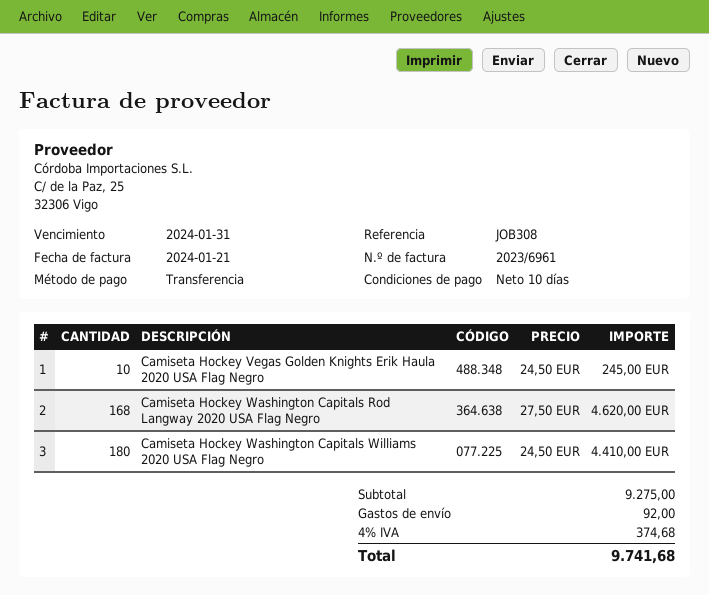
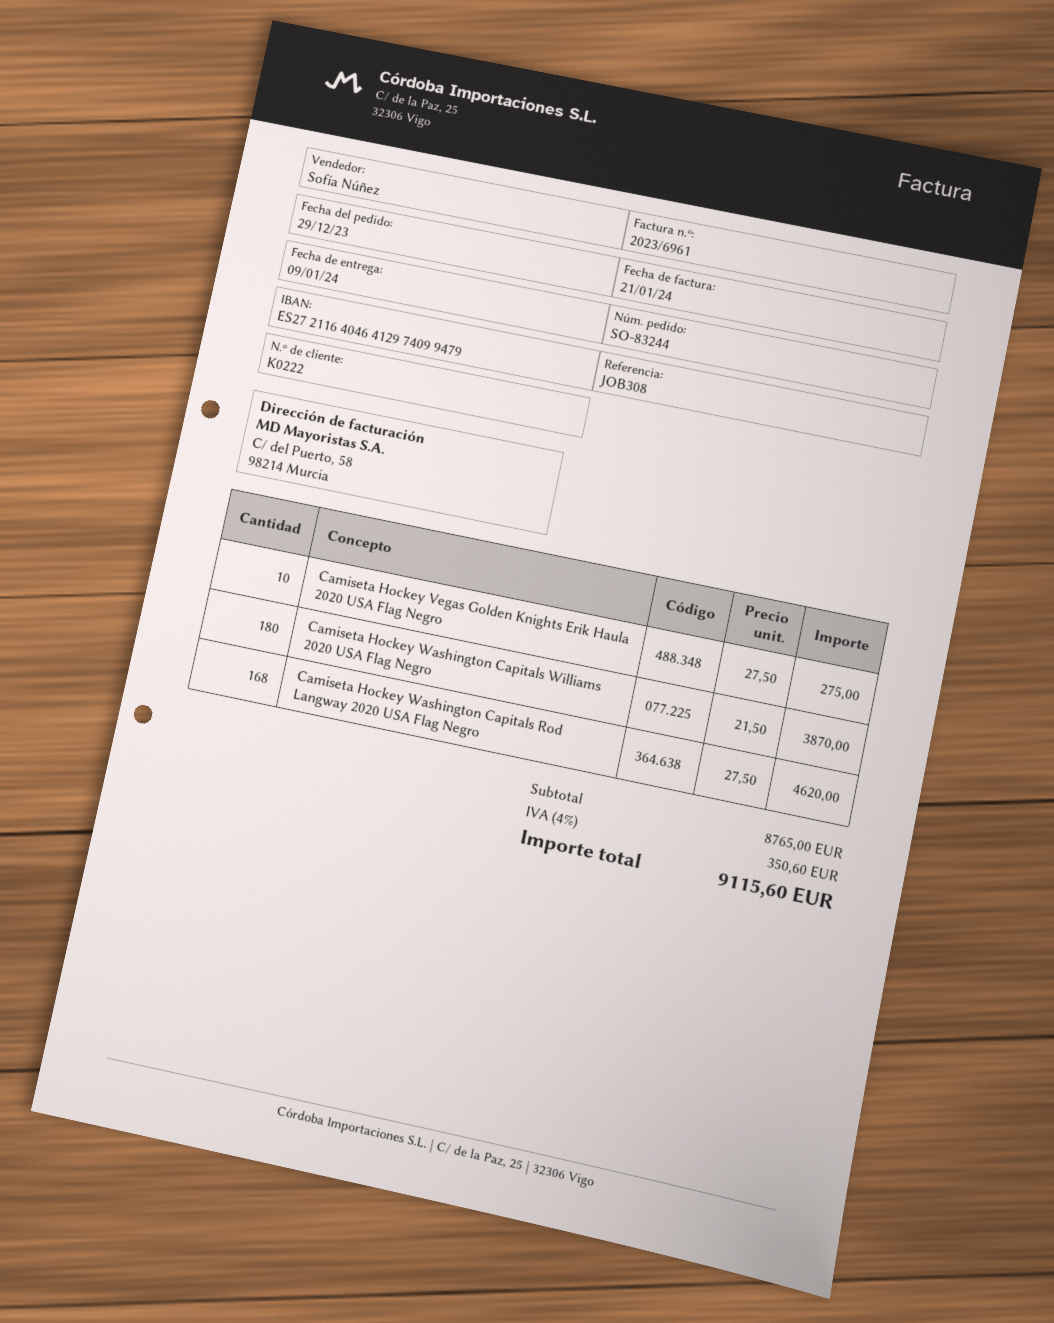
Camiseta Hockey Vegas Golden Knights Erik Haula 2020 USA Flag Negro: 10 x 24.50 = 245.00 -> 10 x 27.50 = 275.00
Camiseta Hockey Washington Capitals Williams 2020 USA Flag Negro: 180 x 24.50 = 4410.00 -> 180 x 21.50 = 3870.00
subtotal: 9275.00 -> 8765.00
shipping: 92.00 -> none
tax: 4% = 374.68 -> 4% = 350.60
total: 9741.68 -> 9115.60

